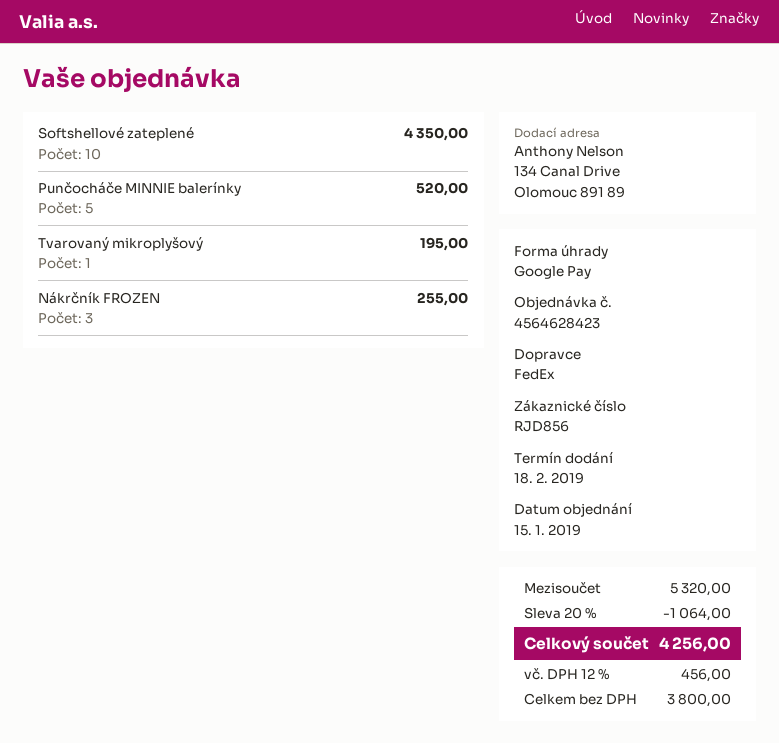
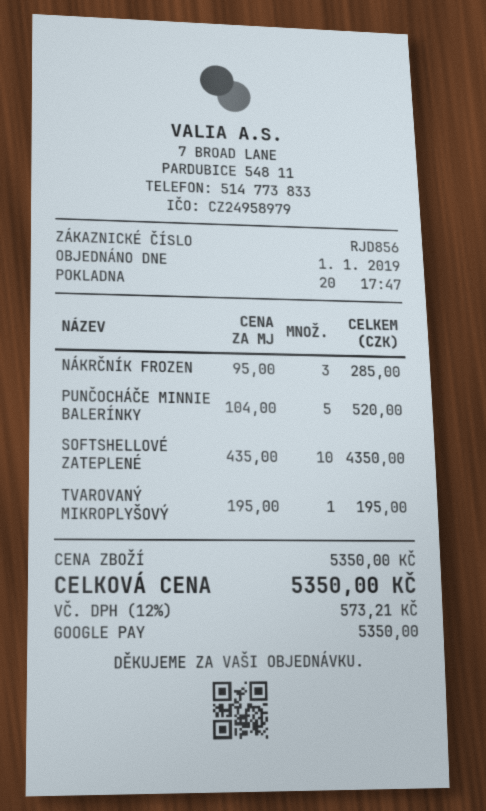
order date: 2019-01-15 -> 2019-01-01
Nákrčník FROZEN: 3 for 255.00 -> 3 for 285.00
subtotal: 5320.00 -> 5350.00
discount: 20% = 1064.00 -> none
tax: 12% = 456.00 -> 12% = 573.21
total: 4256.00 -> 5350.00

